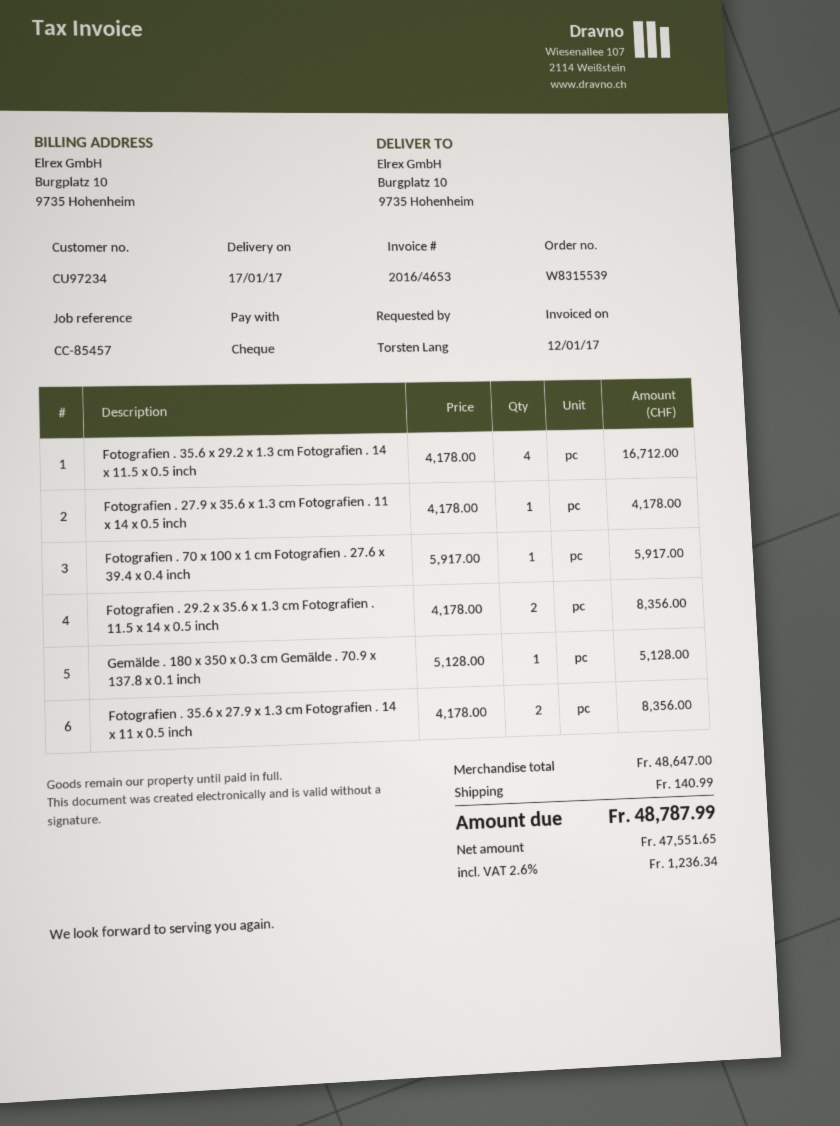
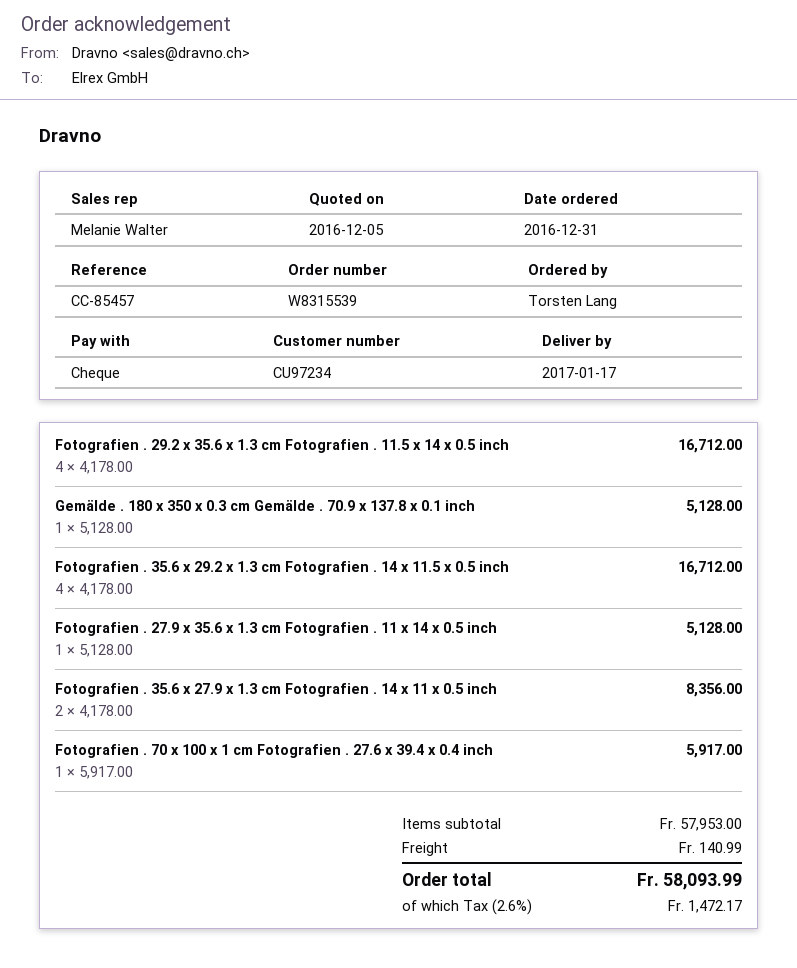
Fotografien . 27.9 x 35.6 x 1.3 cm Fotografien . 11 x 14 x 0.5 inch: 1 x 4178.00 = 4178.00 -> 1 x 5128.00 = 5128.00
Fotografien . 29.2 x 35.6 x 1.3 cm Fotografien . 11.5 x 14 x 0.5 inch: 2 x 4178.00 = 8356.00 -> 4 x 4178.00 = 16712.00
subtotal: 48647.00 -> 57953.00
tax: 2.6% = 1236.34 -> 2.6% = 1472.17
total: 48787.99 -> 58093.99

